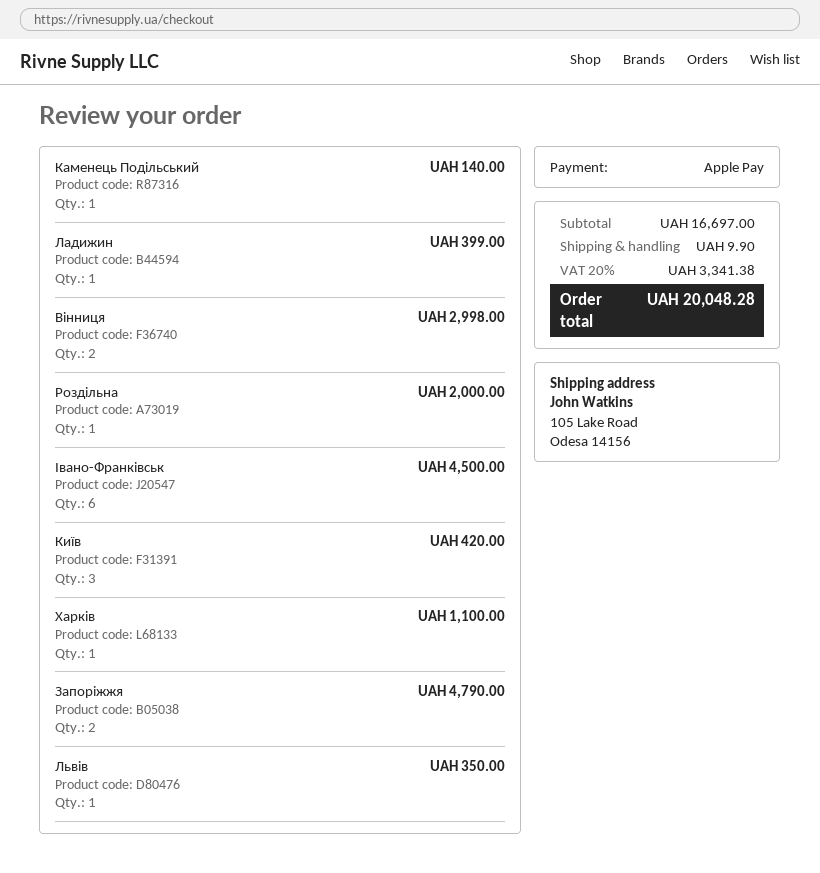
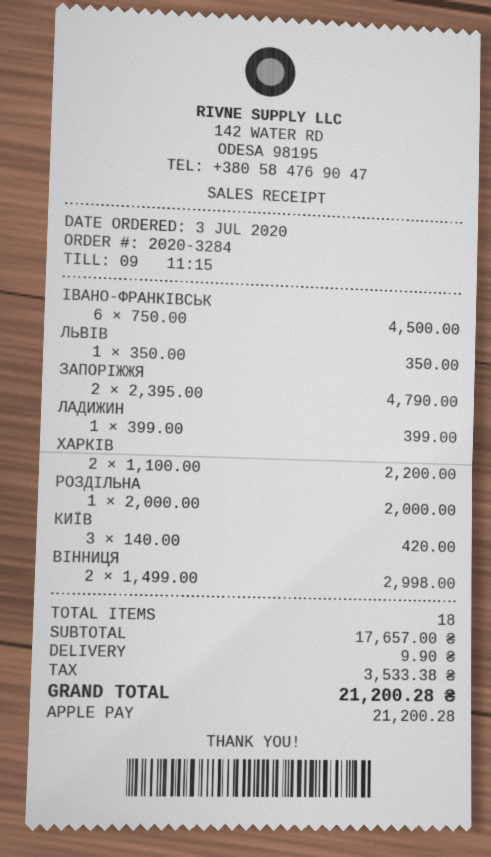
Каменець Подільський: 1 for 140.00 -> none
Харків: 1 for 1100.00 -> 2 for 2200.00
subtotal: 16697.00 -> 17657.00
tax: 3341.38 -> 3533.38
total: 20048.28 -> 21200.28

